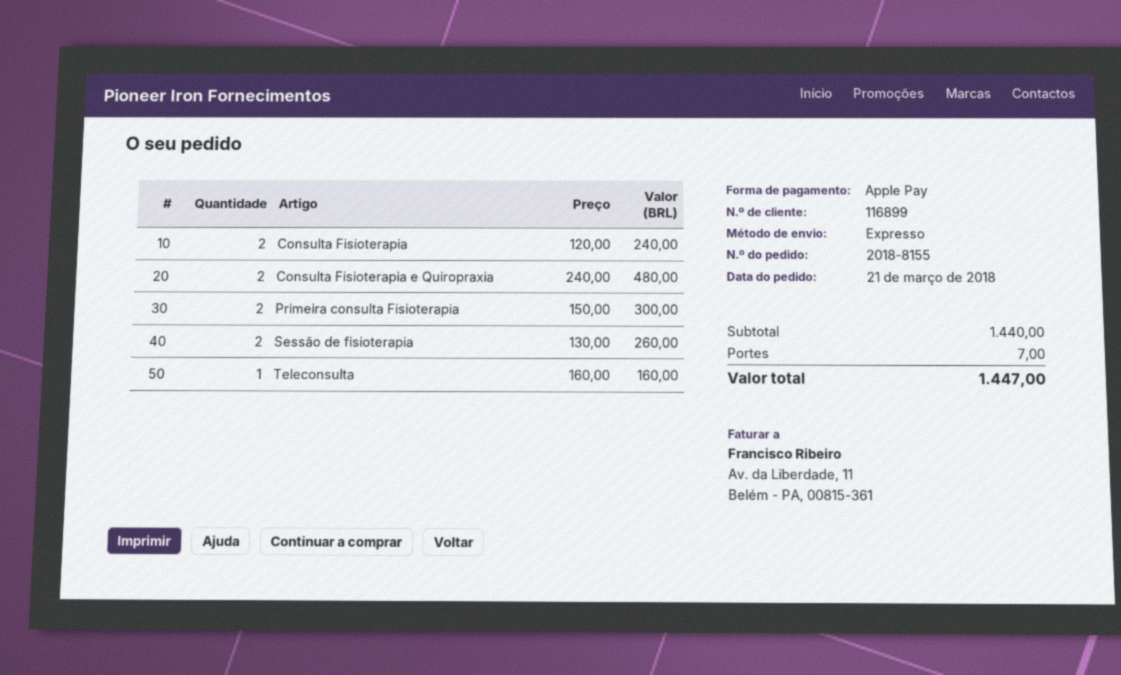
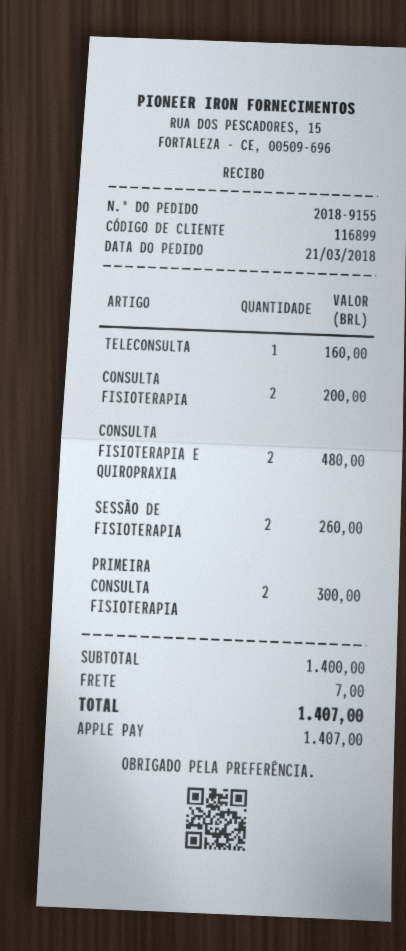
order number: 2018-8155 -> 2018-9155
Consulta Fisioterapia: 2 for 240.00 -> 2 for 200.00
subtotal: 1440.00 -> 1400.00
total: 1447.00 -> 1407.00

